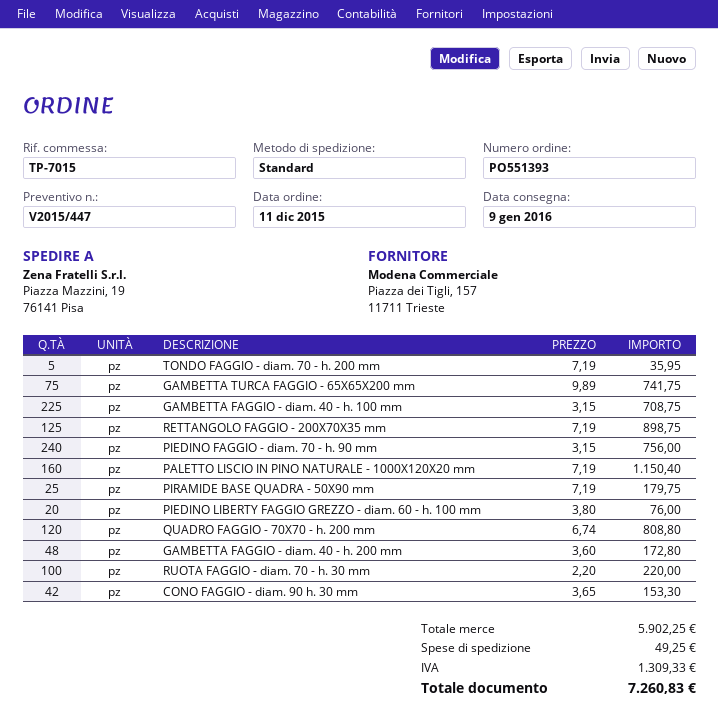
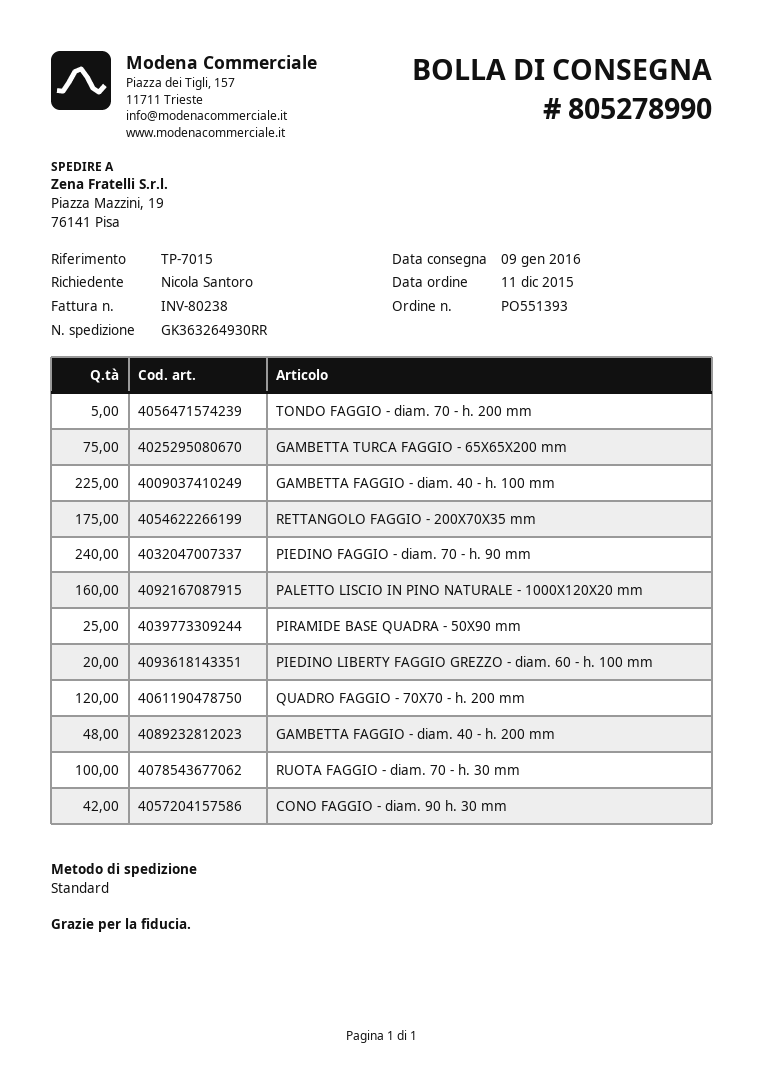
RETTANGOLO FAGGIO - 200X70X35 mm: 125 -> 175

